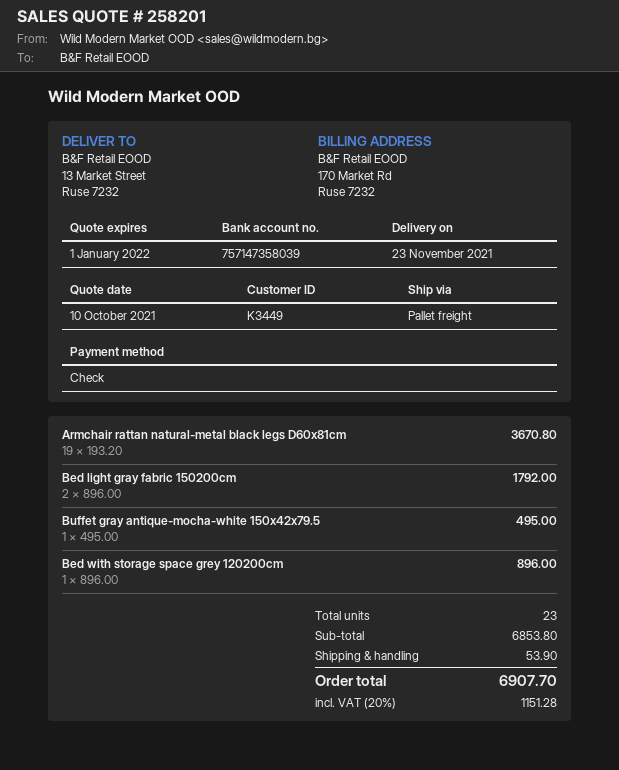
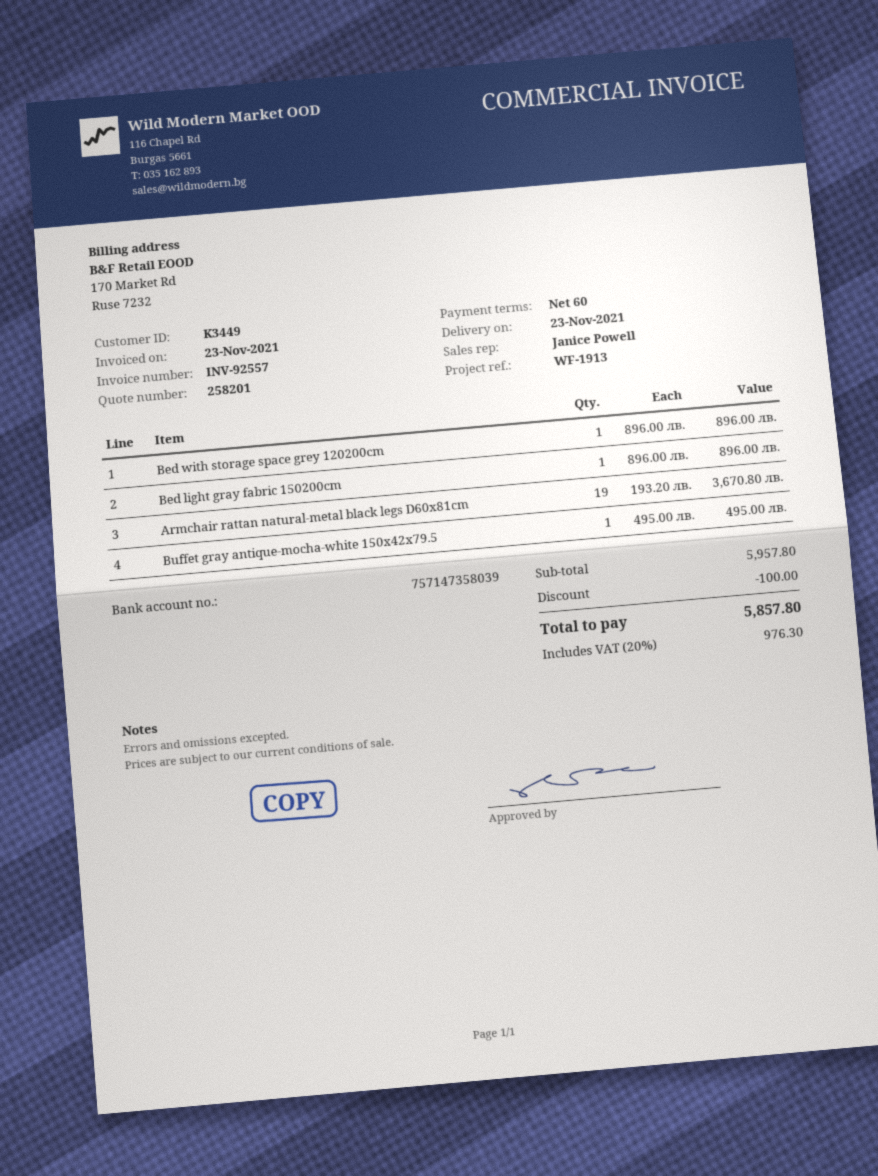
Bed light gray fabric 150200cm: 2 x 896.00 = 1792.00 -> 1 x 896.00 = 896.00
subtotal: 6853.80 -> 5957.80
discount: none -> 100.00
shipping: 53.90 -> none
tax: 20% = 1151.28 -> 20% = 976.30
total: 6907.70 -> 5857.80

